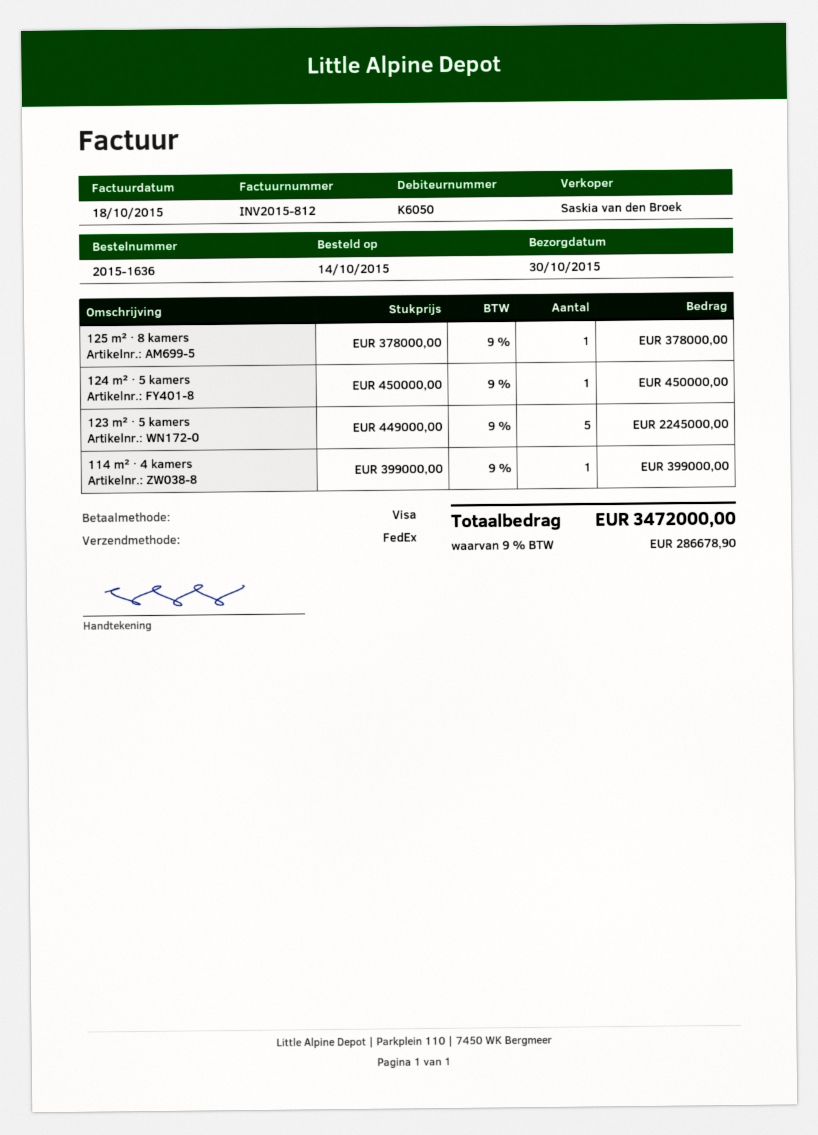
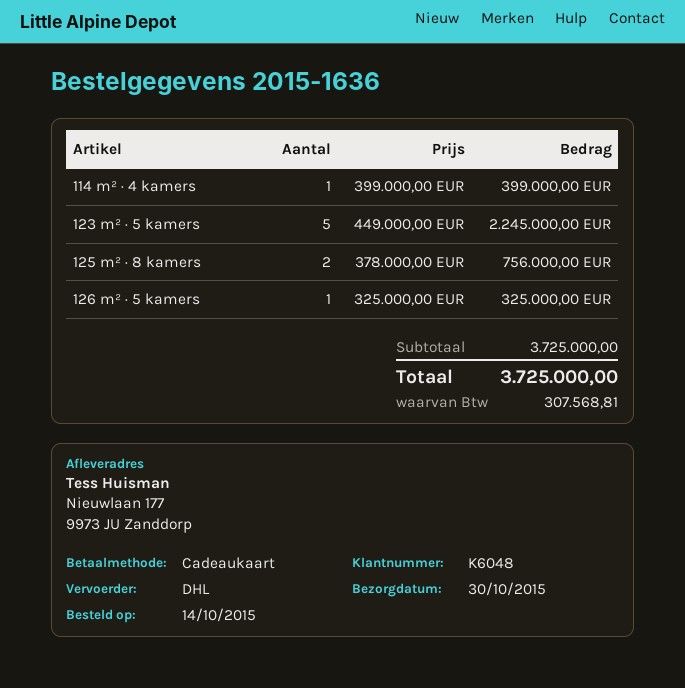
customer number: K6050 -> K6048
payment method: Visa -> gift card
shipping method: FedEx -> DHL
125 m² · 8 kamers: 1 x 378000.00 = 378000.00 -> 2 x 378000.00 = 756000.00
124 m² · 5 kamers: 1 x 450000.00 = 450000.00 -> none
126 m² · 5 kamers: none -> 1 x 325000.00 = 325000.00
tax: 286678.90 -> 307568.81
total: 3472000.00 -> 3725000.00

